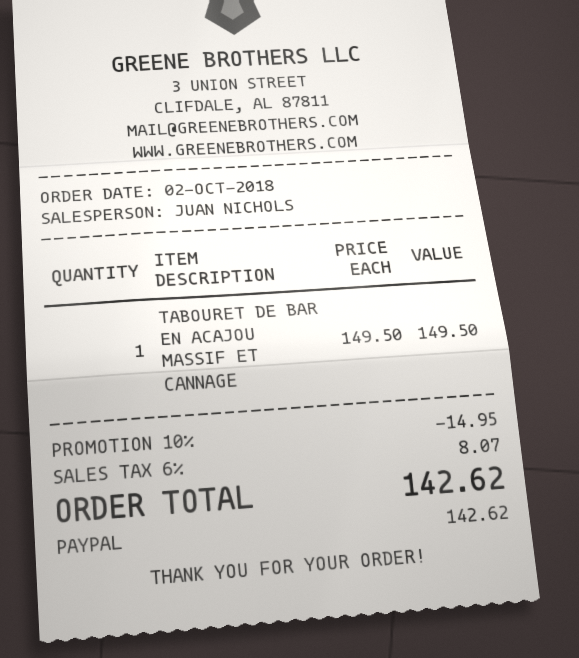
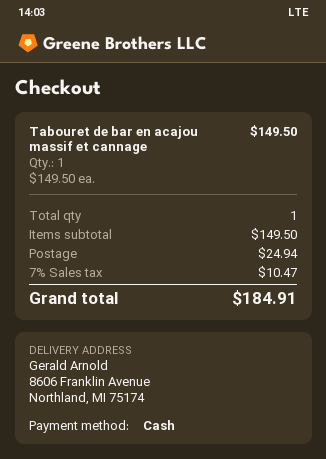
payment method: PayPal -> cash
discount: 10% = 14.95 -> none
shipping: none -> 24.94
tax: 6% = 8.07 -> 7% = 10.47
total: 142.62 -> 184.91

